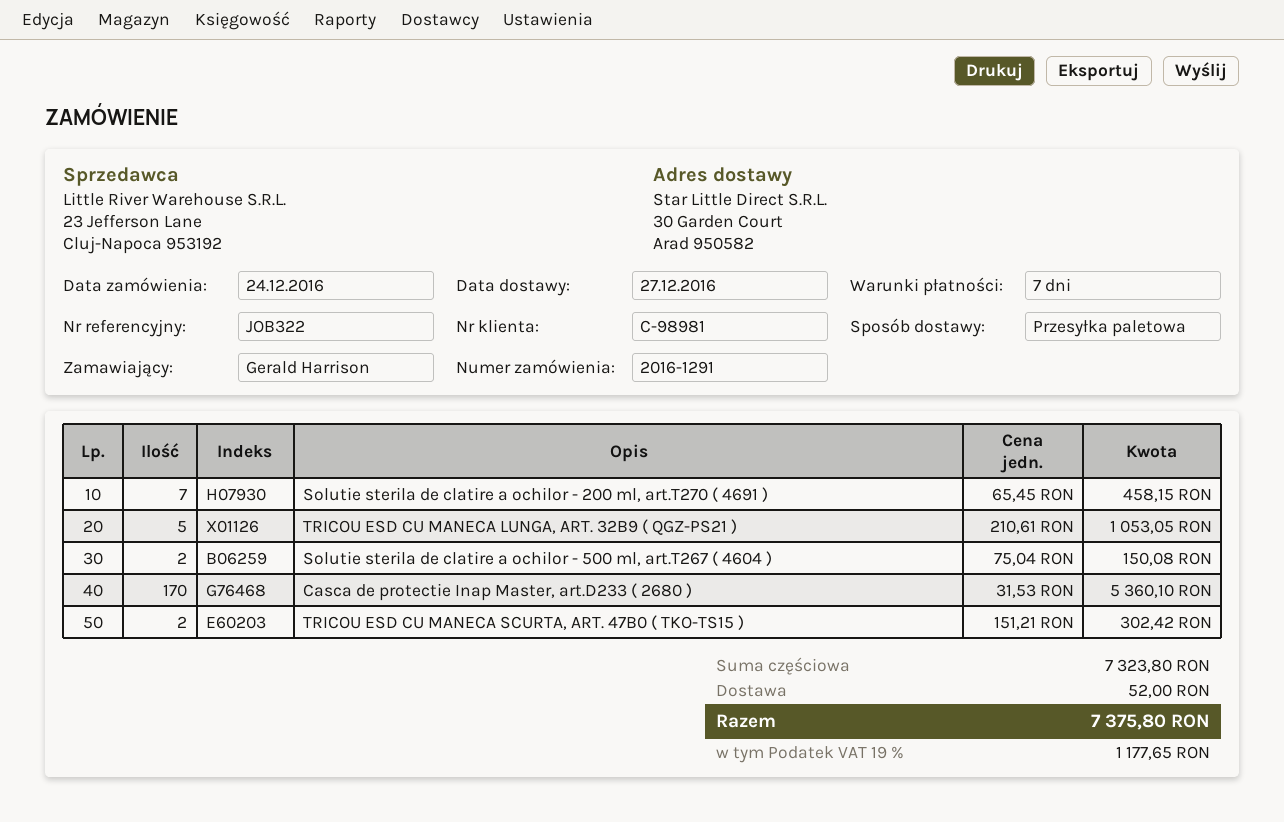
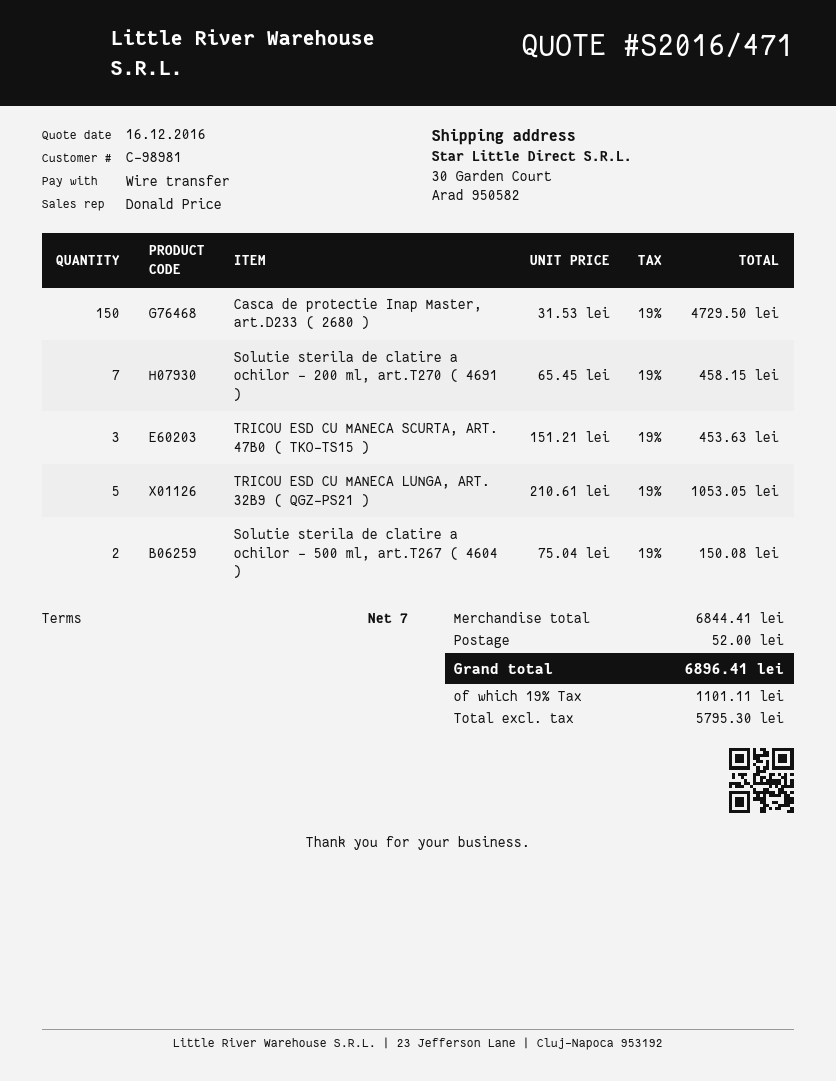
Casca de protectie Inap Master, art.D233 ( 2680 ): 170 x 31.53 = 5360.10 -> 150 x 31.53 = 4729.50
TRICOU ESD CU MANECA SCURTA, ART. 47B0 ( TKO-TS15 ): 2 x 151.21 = 302.42 -> 3 x 151.21 = 453.63
subtotal: 7323.80 -> 6844.41
tax: 19% = 1177.65 -> 19% = 1101.11
total: 7375.80 -> 6896.41

